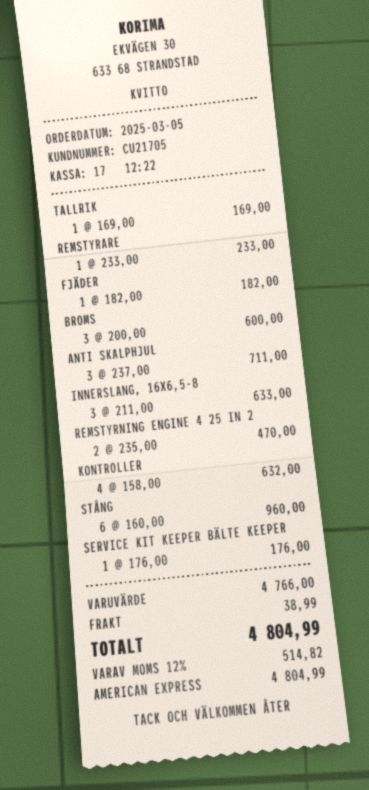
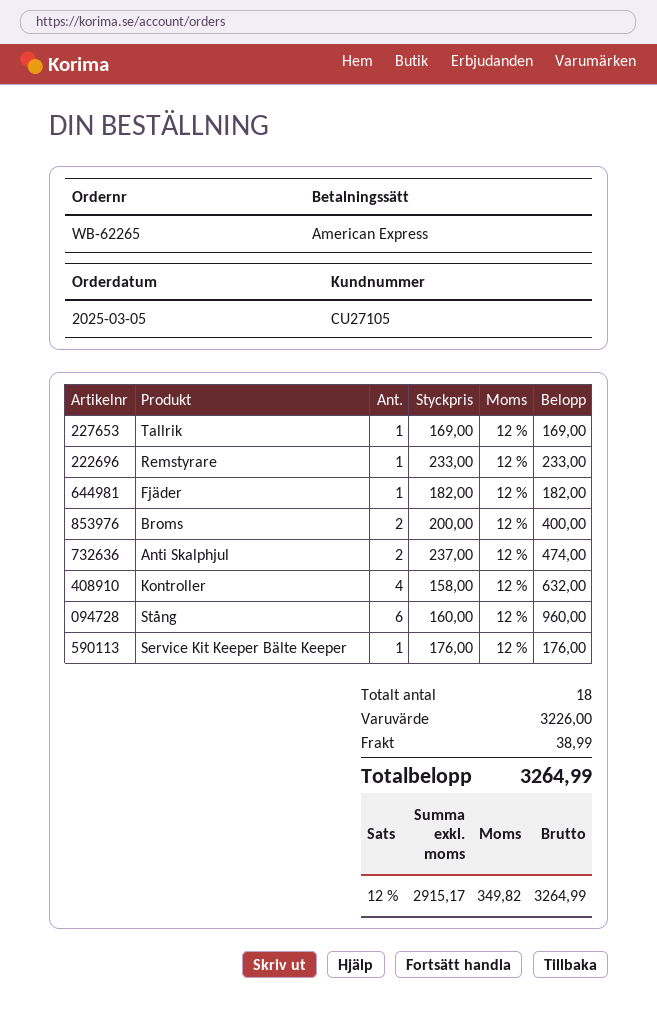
customer number: CU21705 -> CU27105
BROMS: 3 x 200.00 = 600.00 -> 2 x 200.00 = 400.00
ANTI SKALPHJUL: 3 x 237.00 = 711.00 -> 2 x 237.00 = 474.00
INNERSLANG, 16X6,5-8: 3 x 211.00 = 633.00 -> none
REMSTYRNING ENGINE 4 25 IN 2: 2 x 235.00 = 470.00 -> none
subtotal: 4766.00 -> 3226.00
tax: 12% = 514.82 -> 12% = 349.82
total: 4804.99 -> 3264.99

